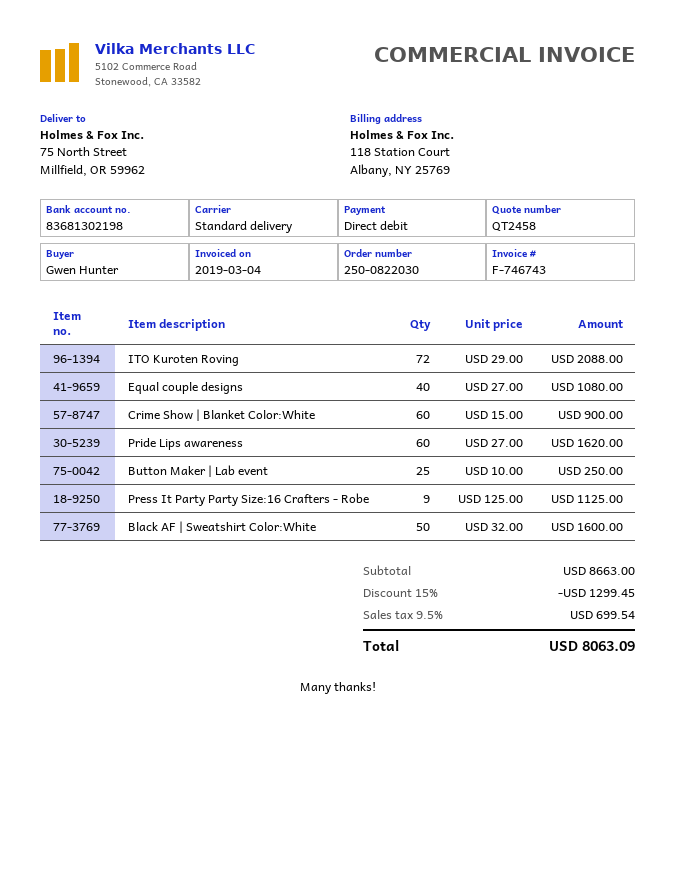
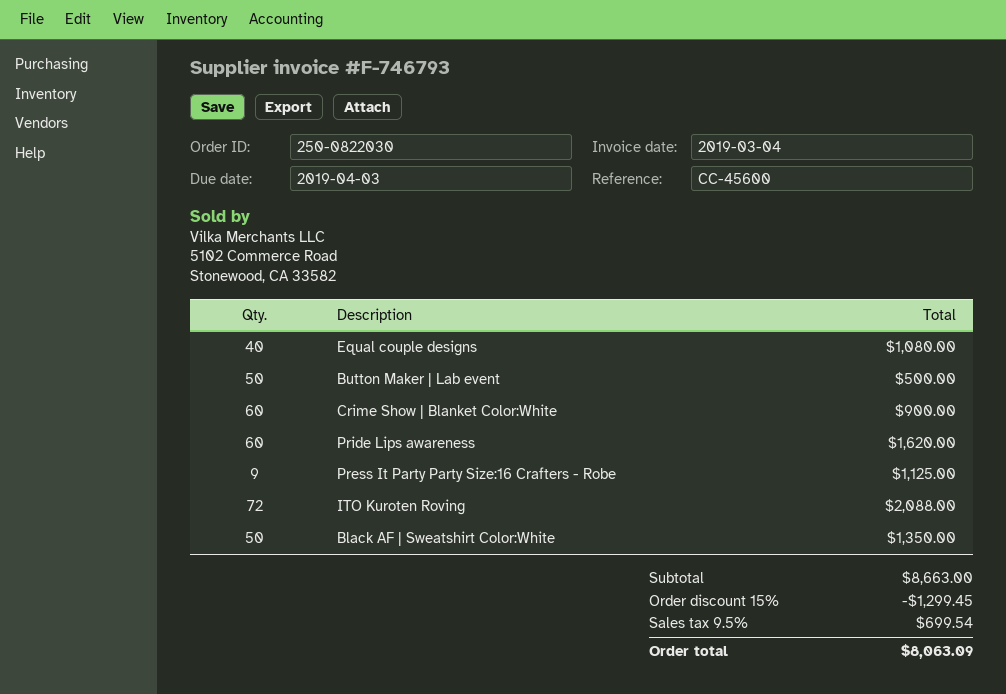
invoice number: F-746743 -> F-746793
Button Maker | Lab event: 25 for 250.00 -> 50 for 500.00
Black AF | Sweatshirt Color:White: 50 for 1600.00 -> 50 for 1350.00

